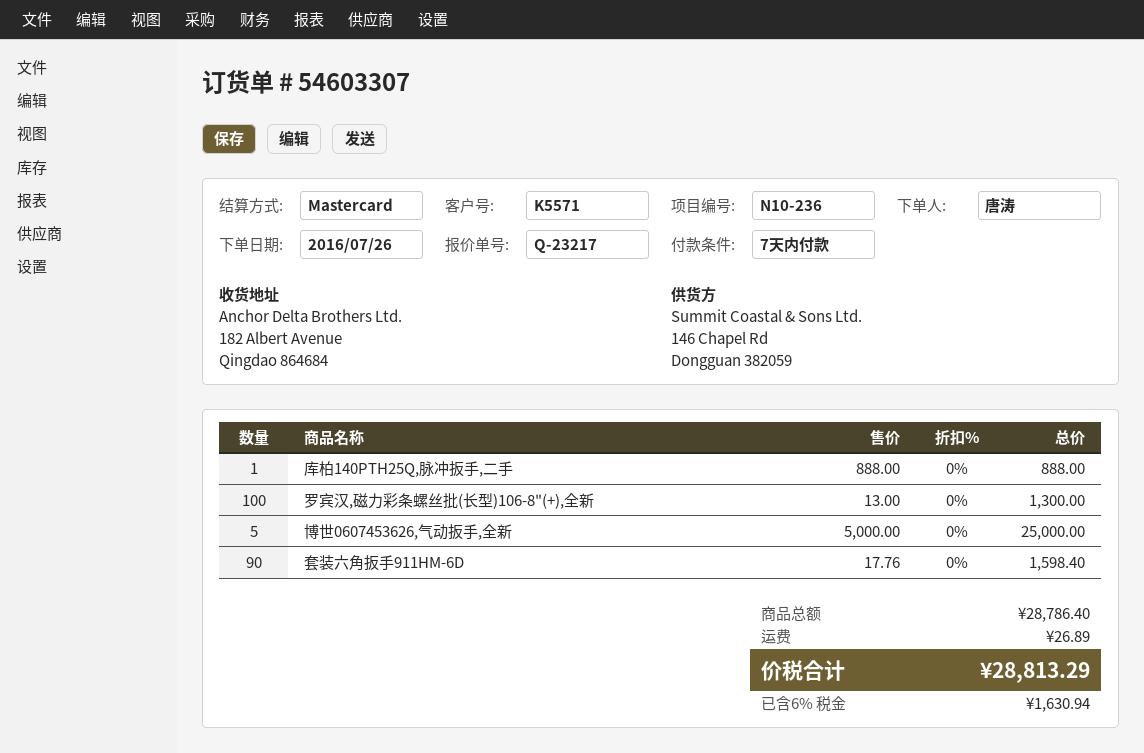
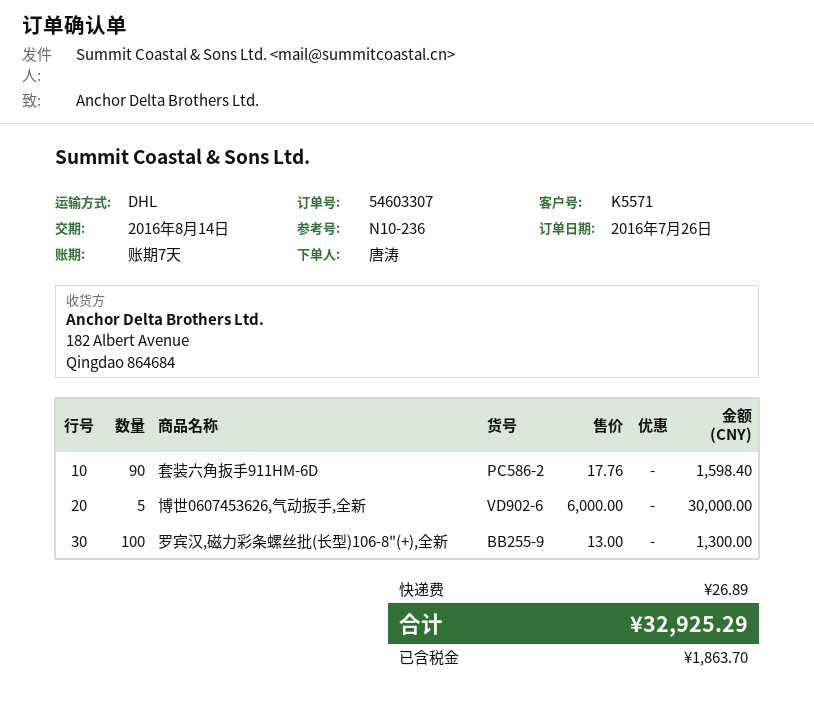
库柏140PTH25Q,脉冲扳手,二手: 1 x 888.00 = 888.00 -> none
博世0607453626,气动扳手,全新: 5 x 5000.00 = 25000.00 -> 5 x 6000.00 = 30000.00
tax: 1630.94 -> 1863.70
total: 28813.29 -> 32925.29

